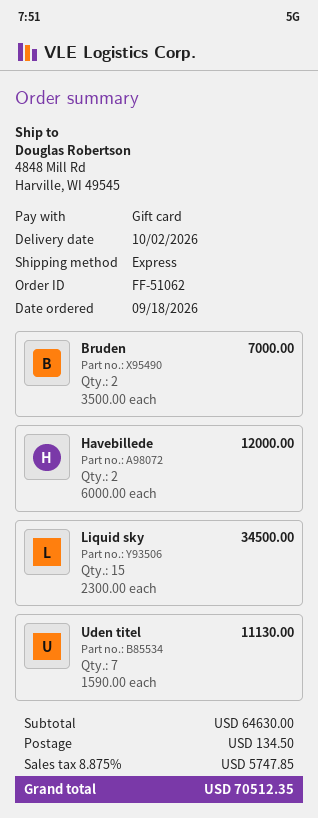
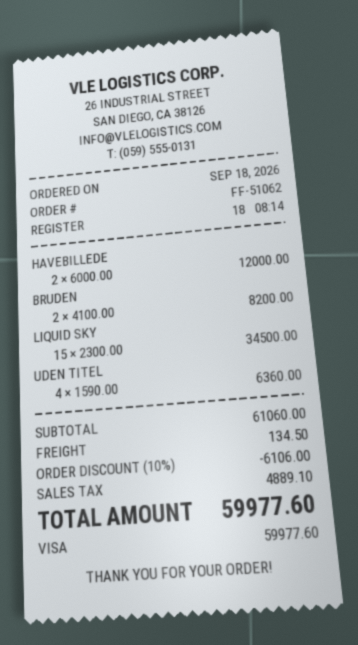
payment method: gift card -> Visa
Bruden: 2 x 3500.00 = 7000.00 -> 2 x 4100.00 = 8200.00
Uden titel: 7 x 1590.00 = 11130.00 -> 4 x 1590.00 = 6360.00
subtotal: 64630.00 -> 61060.00
discount: none -> 10% = 6106.00
tax: 5747.85 -> 4889.10
total: 70512.35 -> 59977.60

